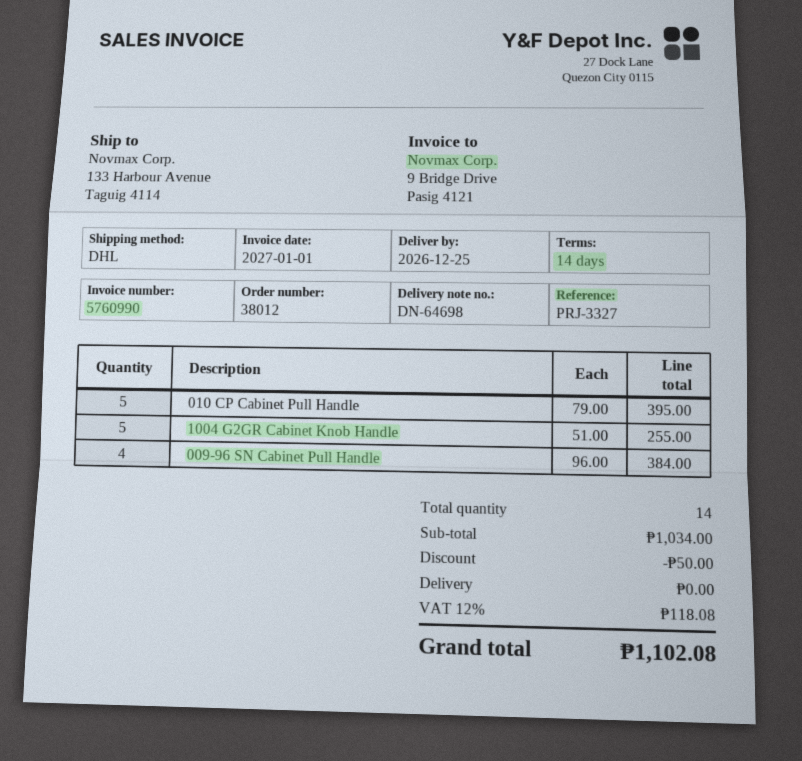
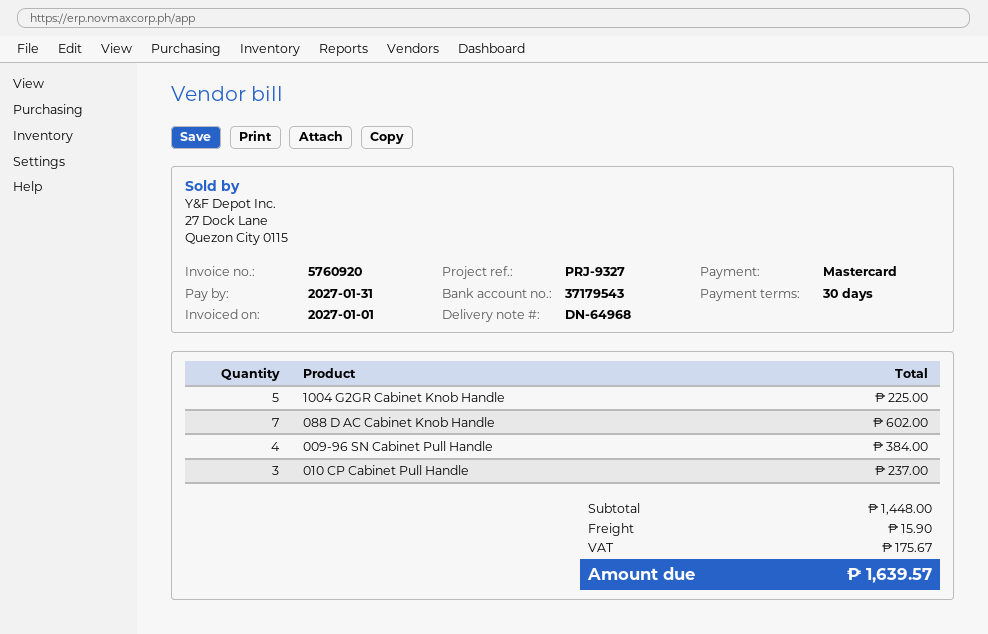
delivery note number: DN-64698 -> DN-64968
invoice number: 5760990 -> 5760920
payment terms: 14 days -> 30 days
reference: PRJ-3327 -> PRJ-9327
010 CP Cabinet Pull Handle: 5 for 395.00 -> 3 for 237.00
1004 G2GR Cabinet Knob Handle: 5 for 255.00 -> 5 for 225.00
088 D AC Cabinet Knob Handle: none -> 7 for 602.00
subtotal: 1034.00 -> 1448.00
discount: 50.00 -> none
shipping: 0.00 -> 15.90
tax: 118.08 -> 175.67
total: 1102.08 -> 1639.57

